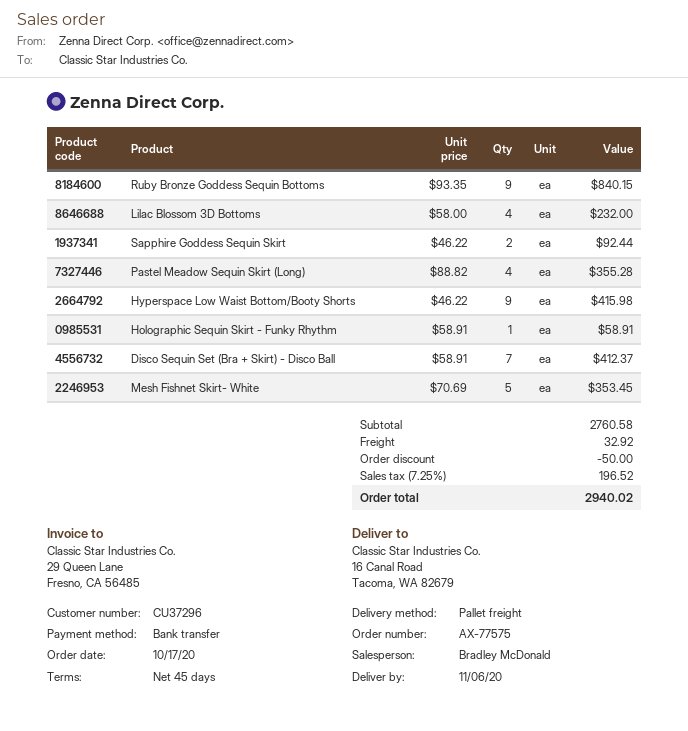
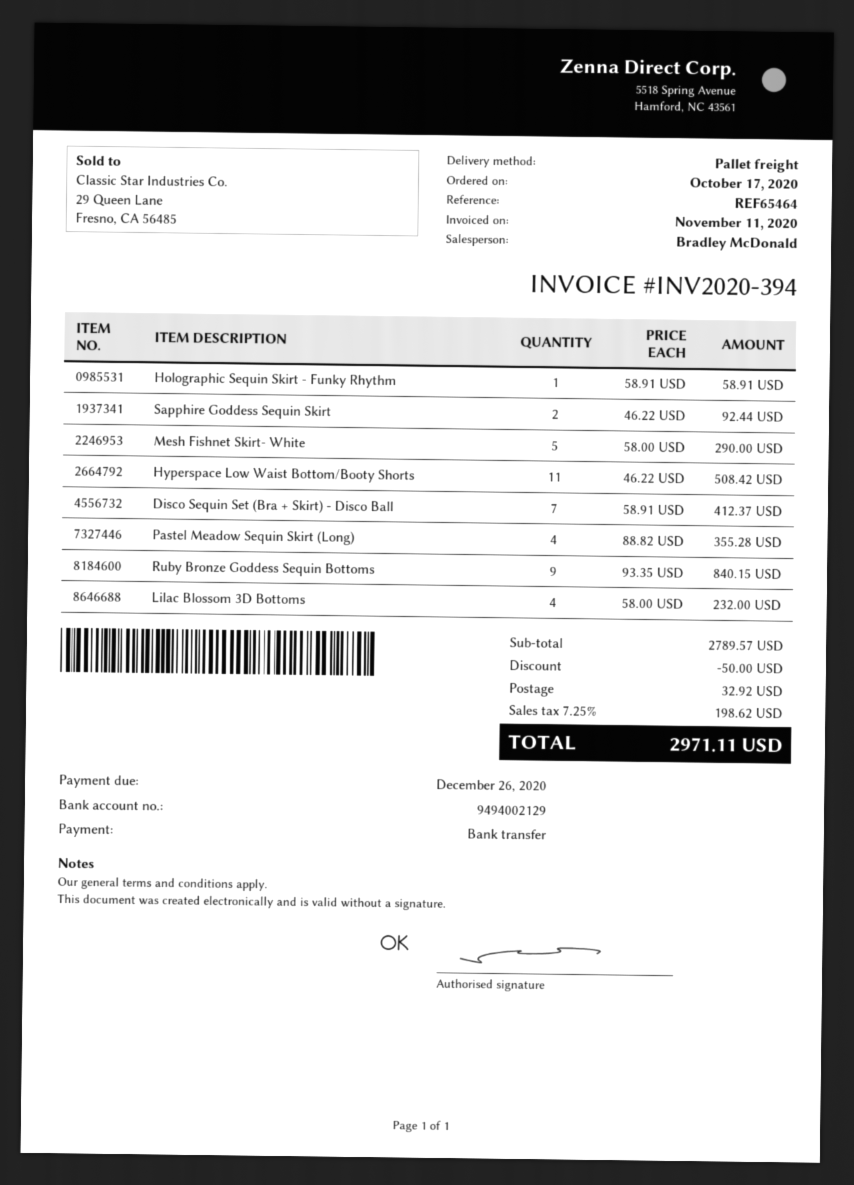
Hyperspace Low Waist Bottom/Booty Shorts: 9 x 46.22 = 415.98 -> 11 x 46.22 = 508.42
Mesh Fishnet Skirt- White: 5 x 70.69 = 353.45 -> 5 x 58.00 = 290.00
subtotal: 2760.58 -> 2789.57
tax: 7.25% = 196.52 -> 7.25% = 198.62
total: 2940.02 -> 2971.11

